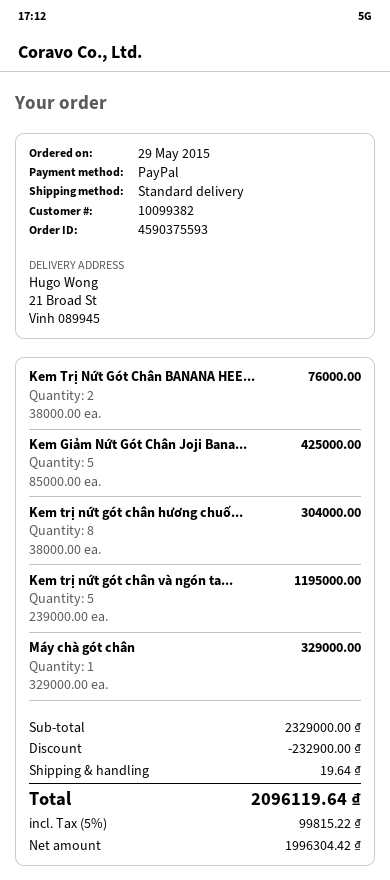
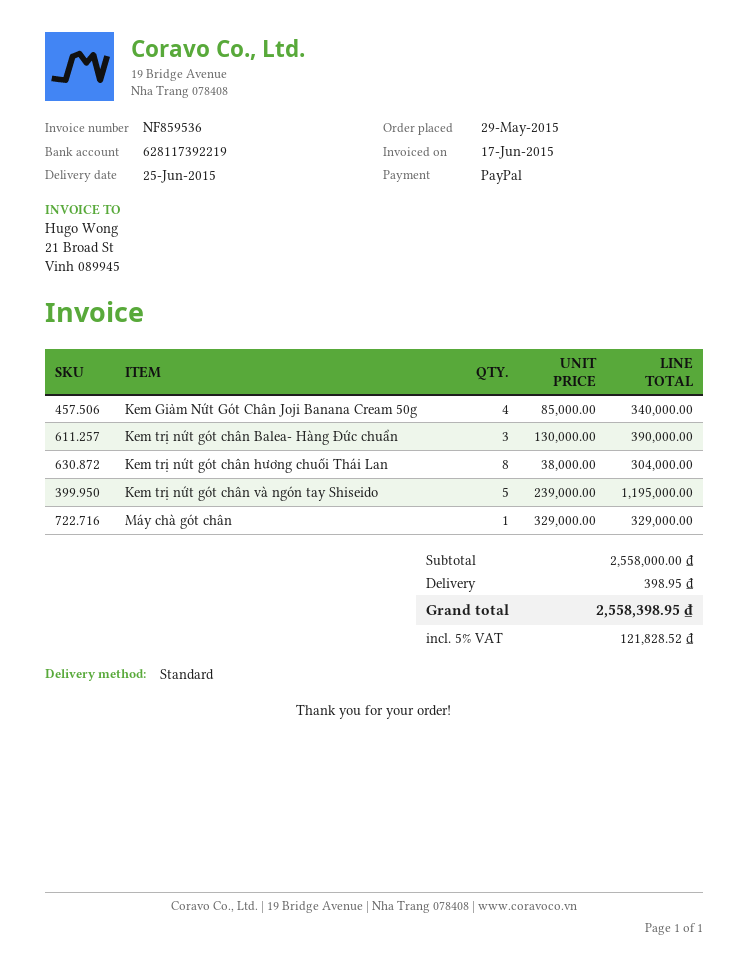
Kem Trị Nứt Gót Chân BANANA HEE...: 2 x 38000.00 = 76000.00 -> none
Kem Giảm Nứt Gót Chân Joji Bana...: 5 x 85000.00 = 425000.00 -> 4 x 85000.00 = 340000.00
Kem trị nứt gót chân Balea- Hàng Đức chuẩn: none -> 3 x 130000.00 = 390000.00
subtotal: 2329000.00 -> 2558000.00
discount: 232900.00 -> none
shipping: 19.64 -> 398.95
tax: 5% = 99815.22 -> 5% = 121828.52
total: 2096119.64 -> 2558398.95

